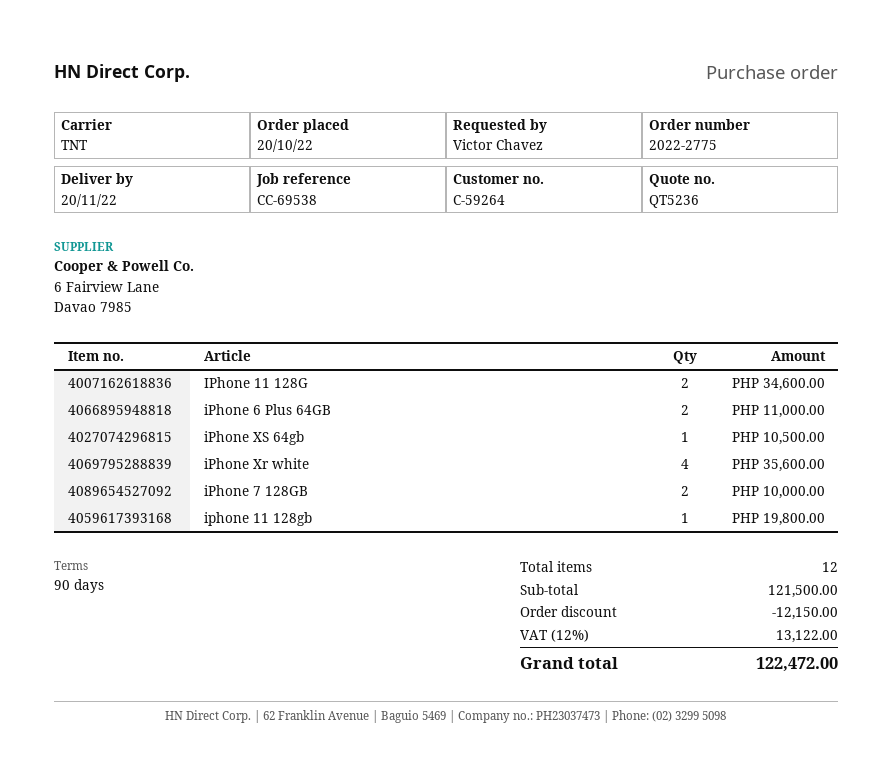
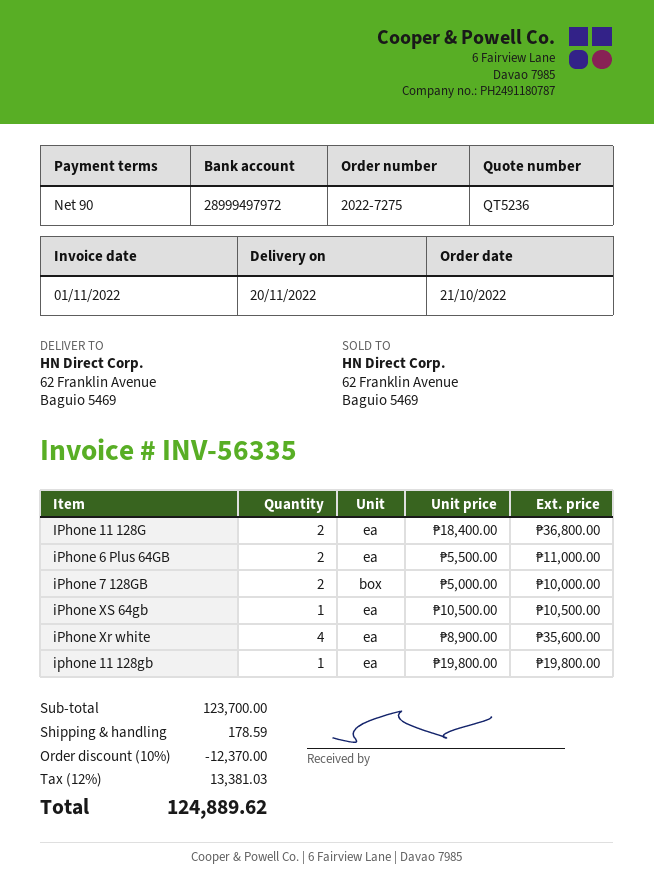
order number: 2022-2775 -> 2022-7275
order date: 2022-10-20 -> 2022-10-21
IPhone 11 128G: 2 for 34600.00 -> 2 for 36800.00
subtotal: 121500.00 -> 123700.00
discount: 12150.00 -> 12370.00
shipping: none -> 178.59
tax: 12% = 13122.00 -> 12% = 13381.03
total: 122472.00 -> 124889.62

